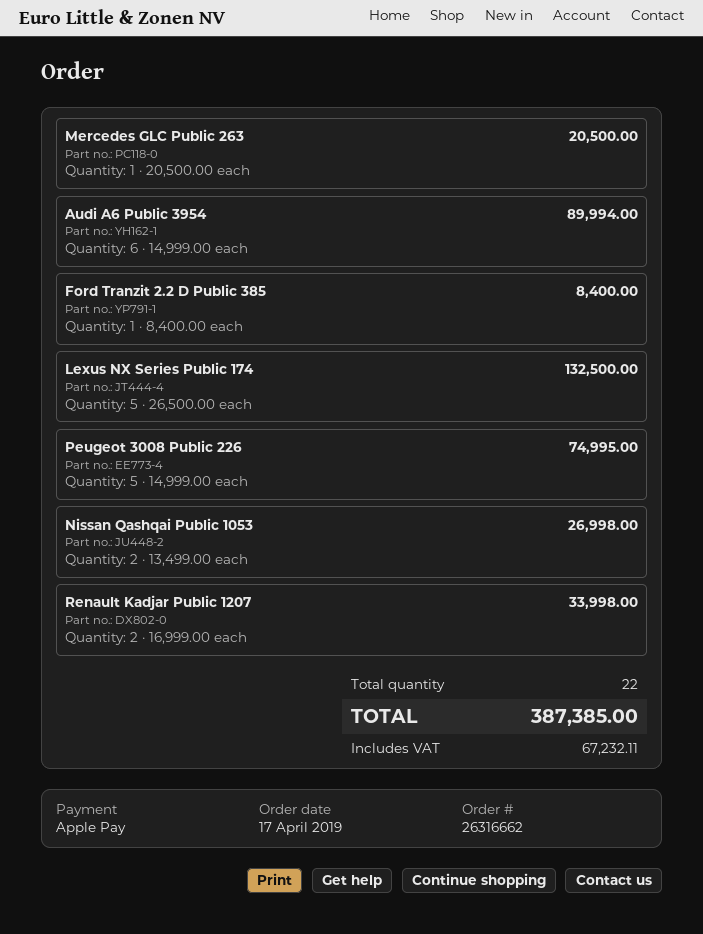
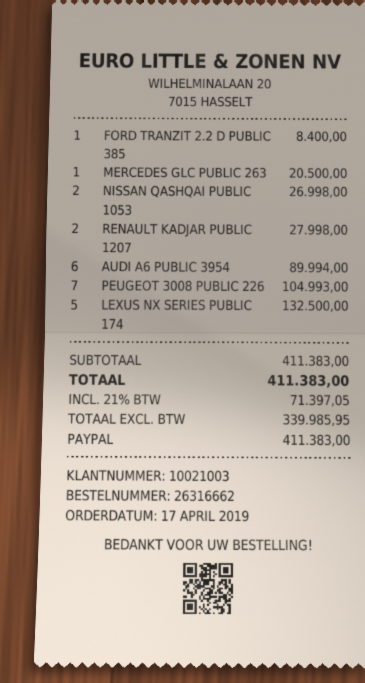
payment method: Apple Pay -> PayPal
Peugeot 3008 Public 226: 5 for 74995.00 -> 7 for 104993.00
Renault Kadjar Public 1207: 2 for 33998.00 -> 2 for 27998.00
tax: 67232.11 -> 71397.05
total: 387385.00 -> 411383.00

